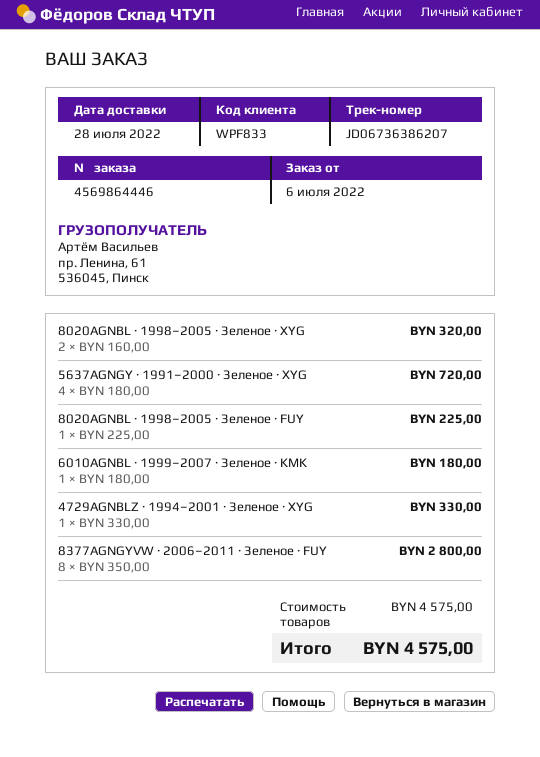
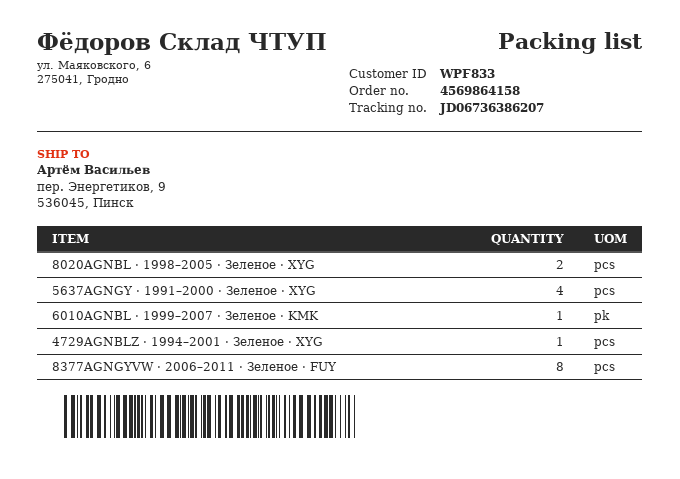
order number: 4569864446 -> 4569864158
ship to: пр. Ленина, 61, 536045, Пинск -> пер. Энергетиков, 9, 536045, Пинск
8020AGNBL · 1998–2005 · Зеленое · FUY: 1 -> none

